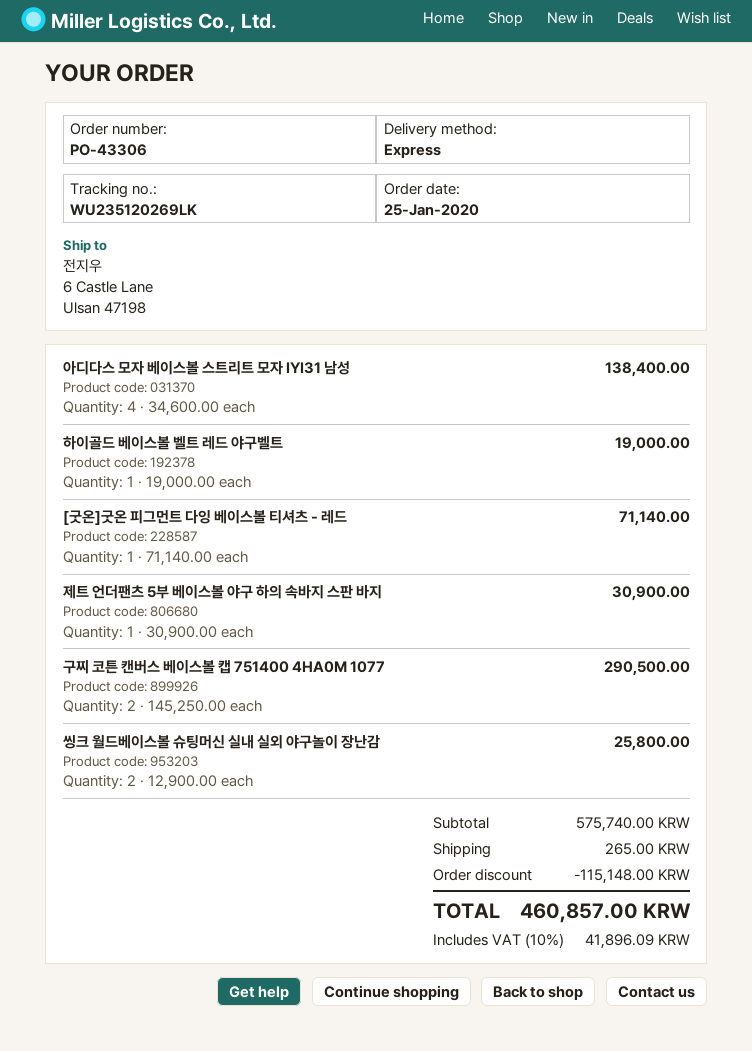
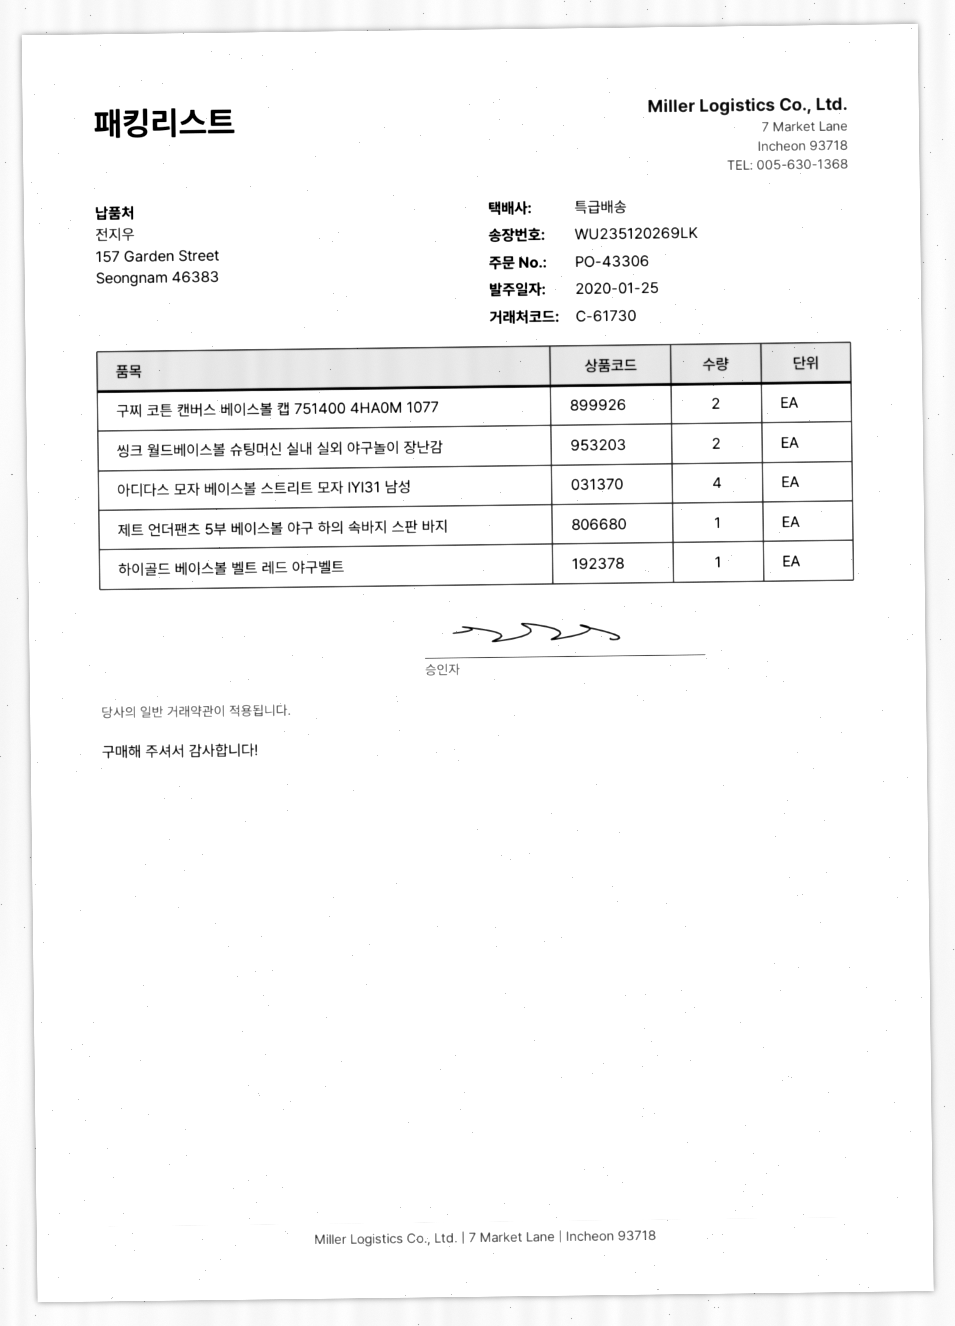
ship to: 6 Castle Lane, Ulsan 47198 -> 157 Garden Street, Seongnam 46383
[굿온]굿온 피그먼트 다잉 베이스볼 티셔츠 - 레드: 1 -> none

